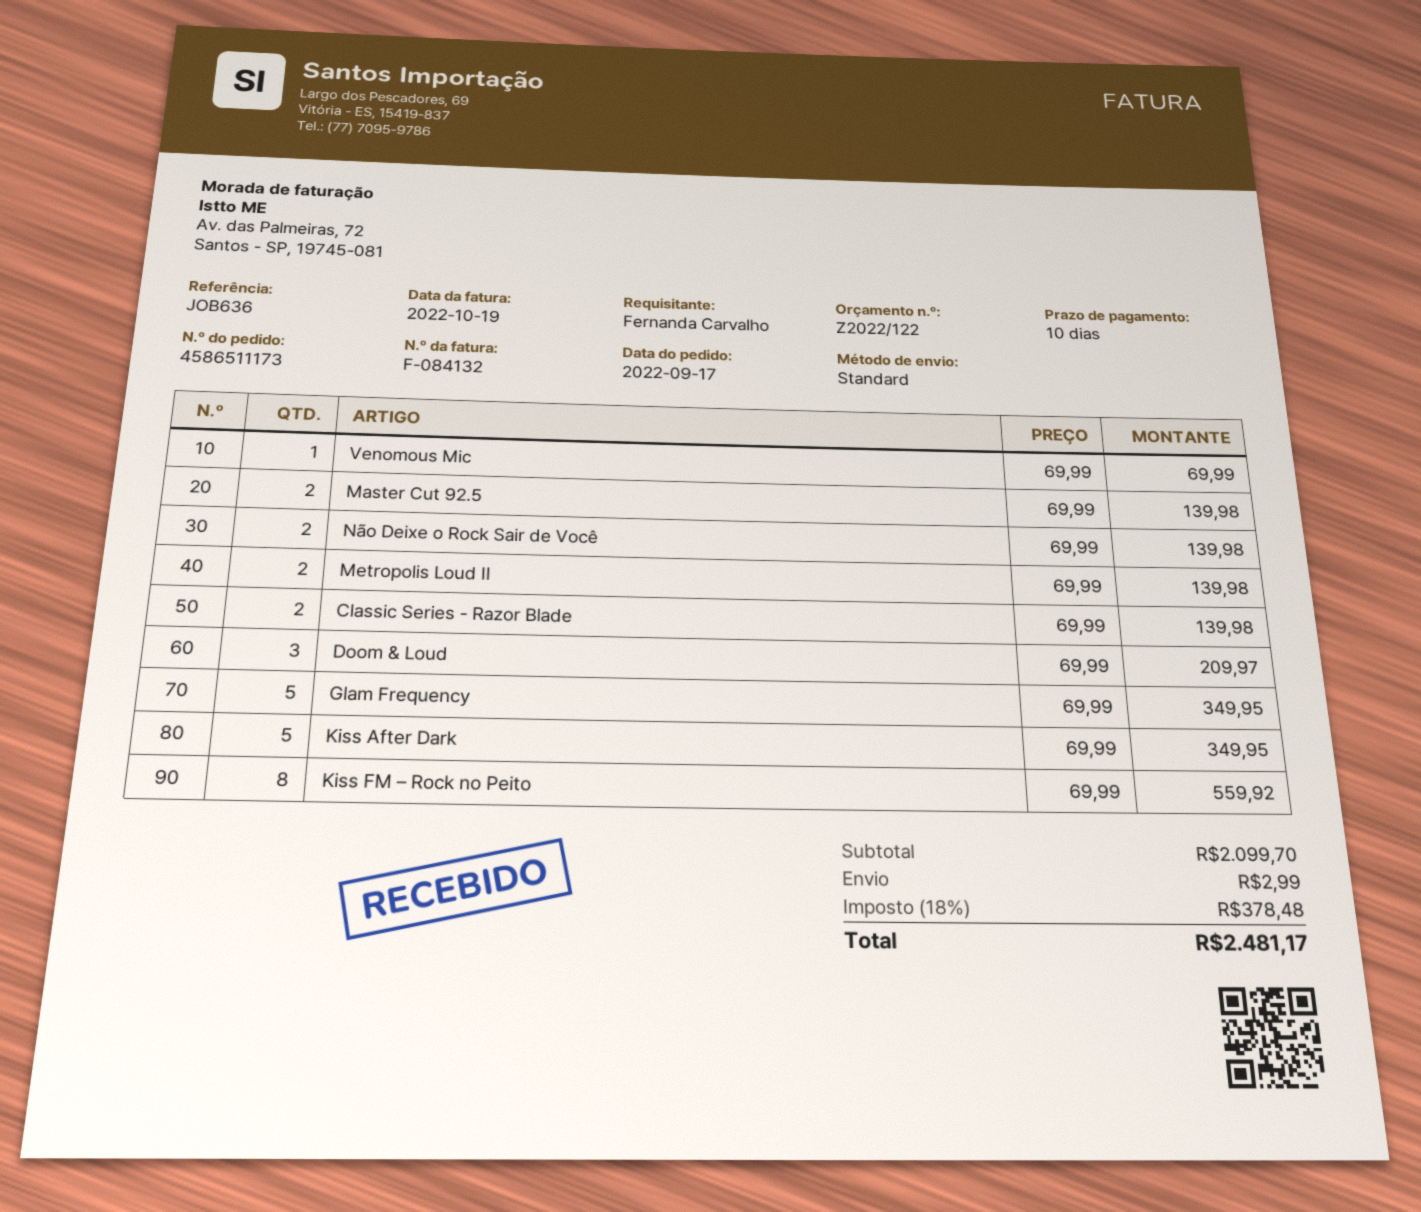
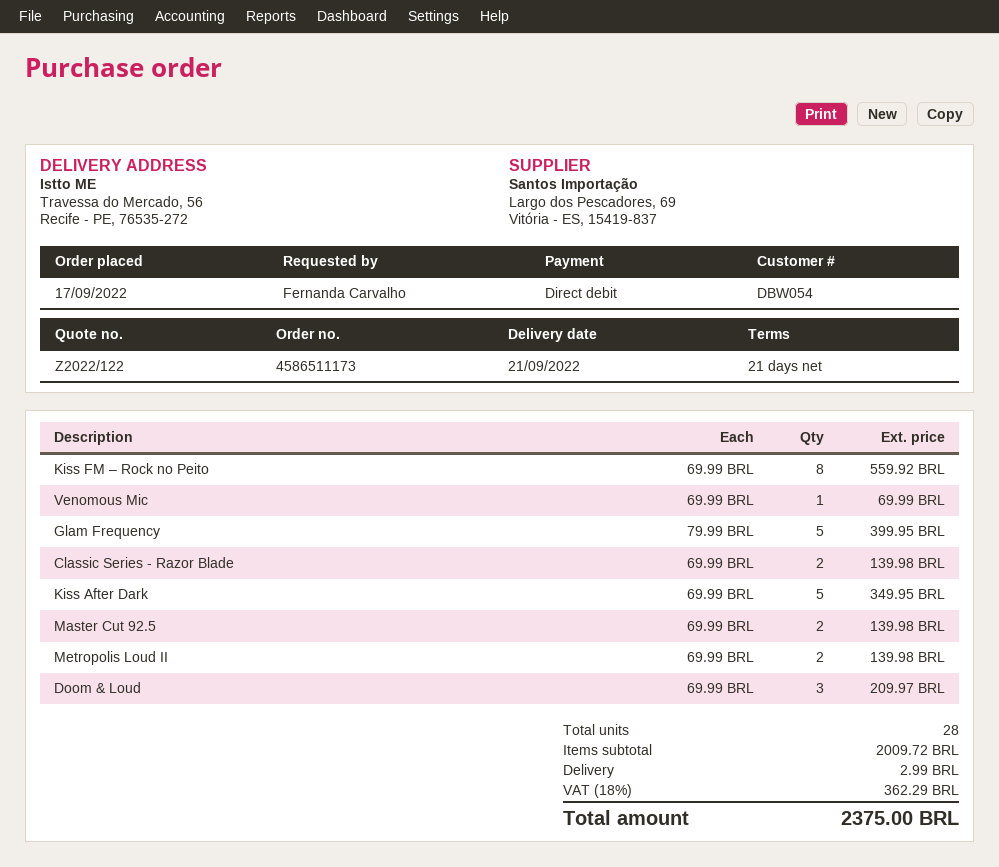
payment terms: 10 days -> 21 days
Não Deixe o Rock Sair de Você: 2 x 69.99 = 139.98 -> none
Glam Frequency: 5 x 69.99 = 349.95 -> 5 x 79.99 = 399.95
subtotal: 2099.70 -> 2009.72
tax: 18% = 378.48 -> 18% = 362.29
total: 2481.17 -> 2375.00

